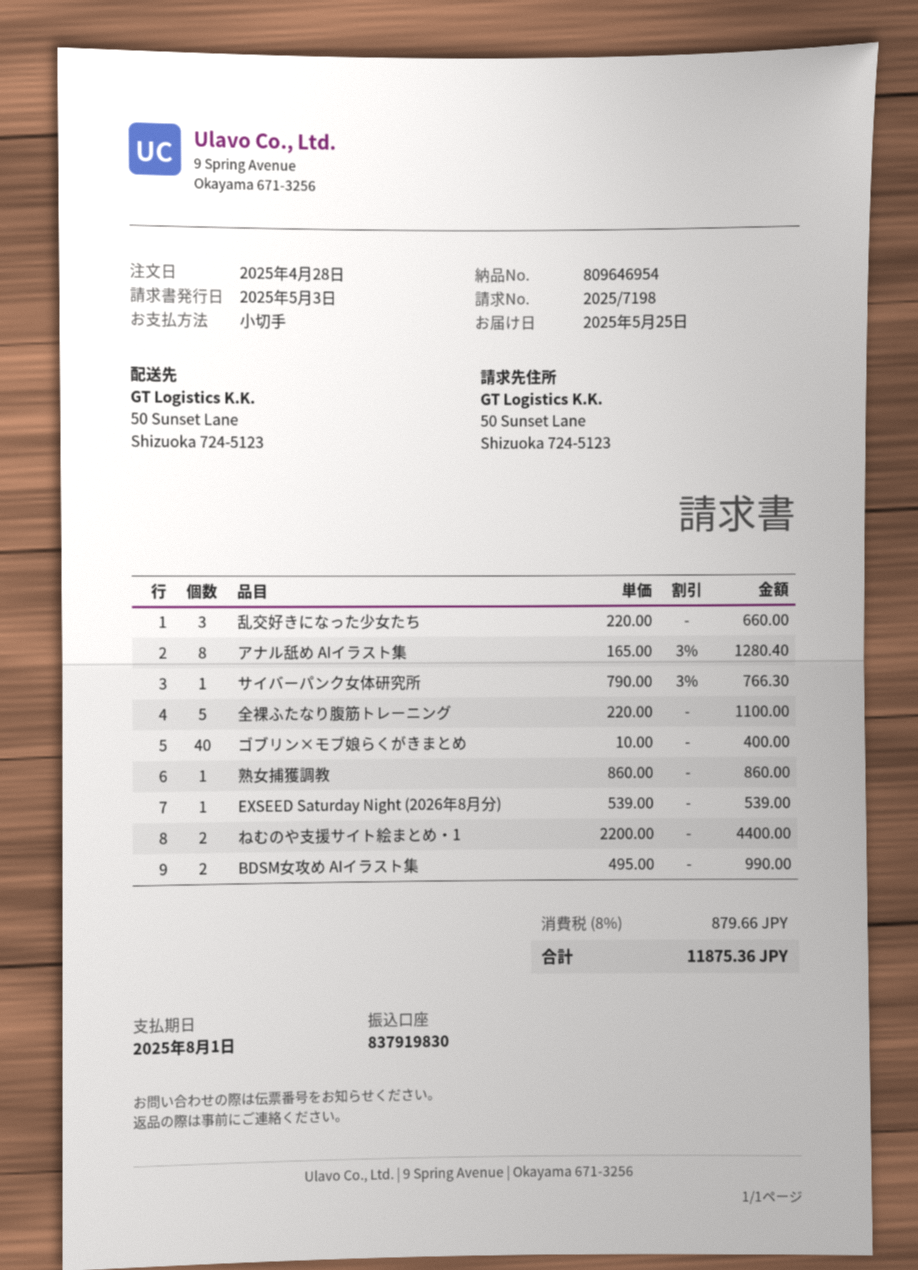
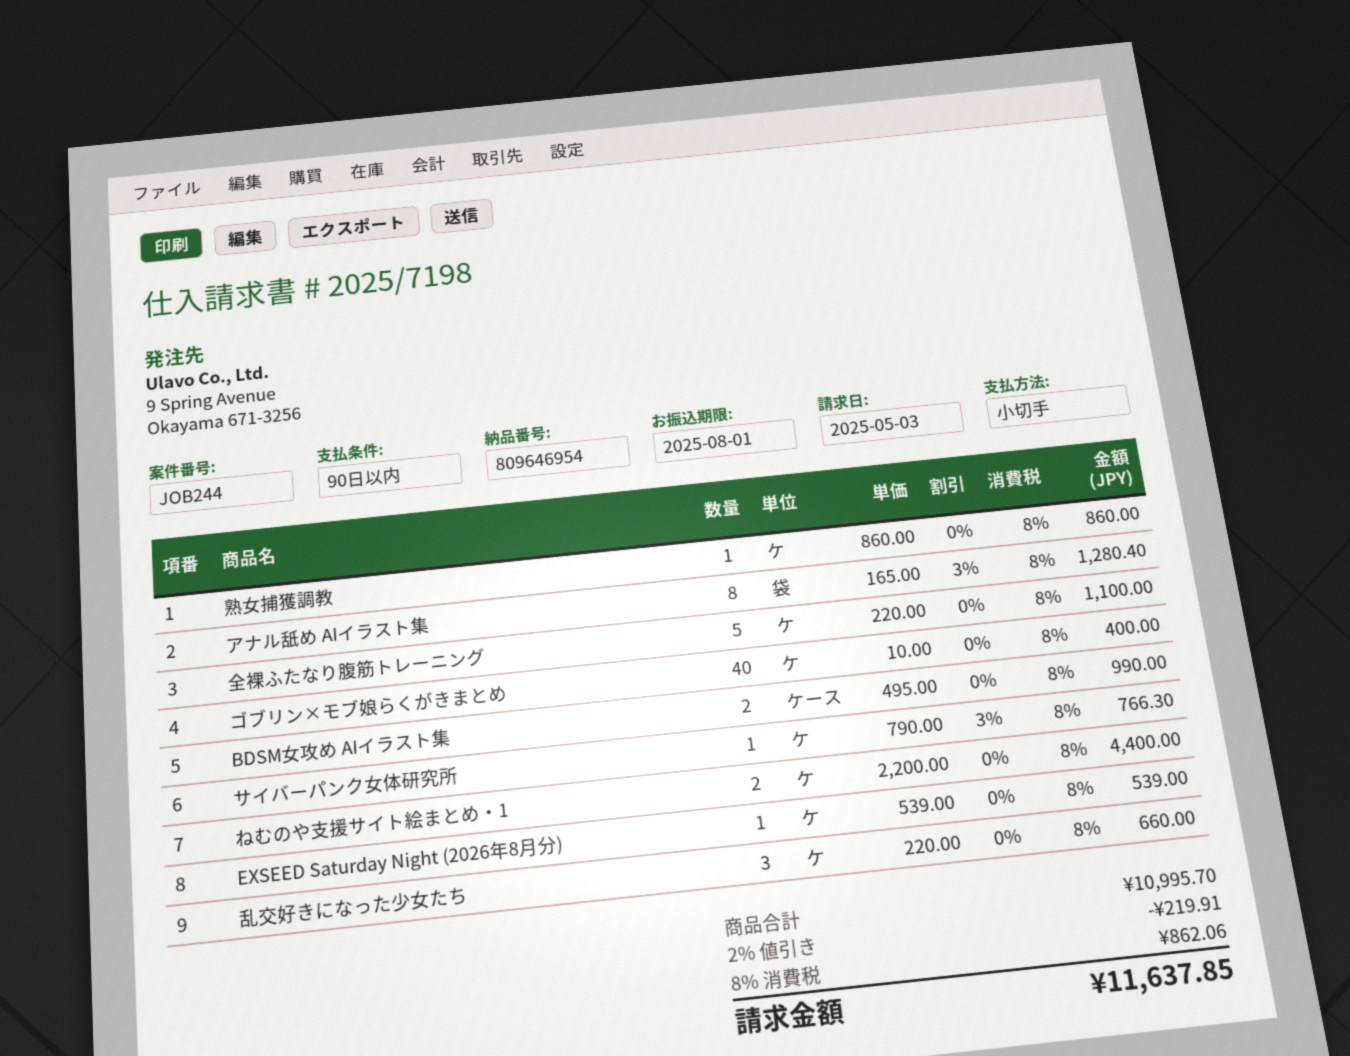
discount: none -> 2% = 219.91
tax: 8% = 879.66 -> 8% = 862.06
total: 11875.36 -> 11637.85

